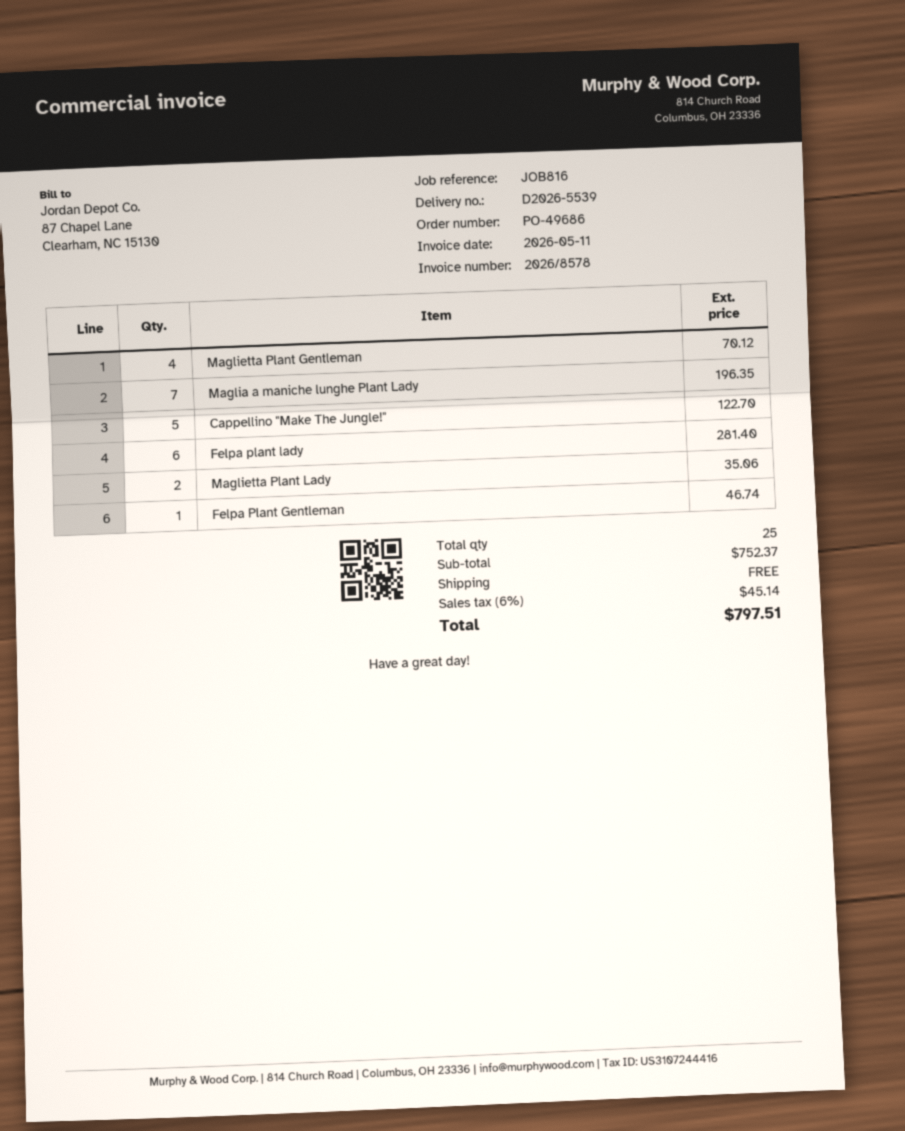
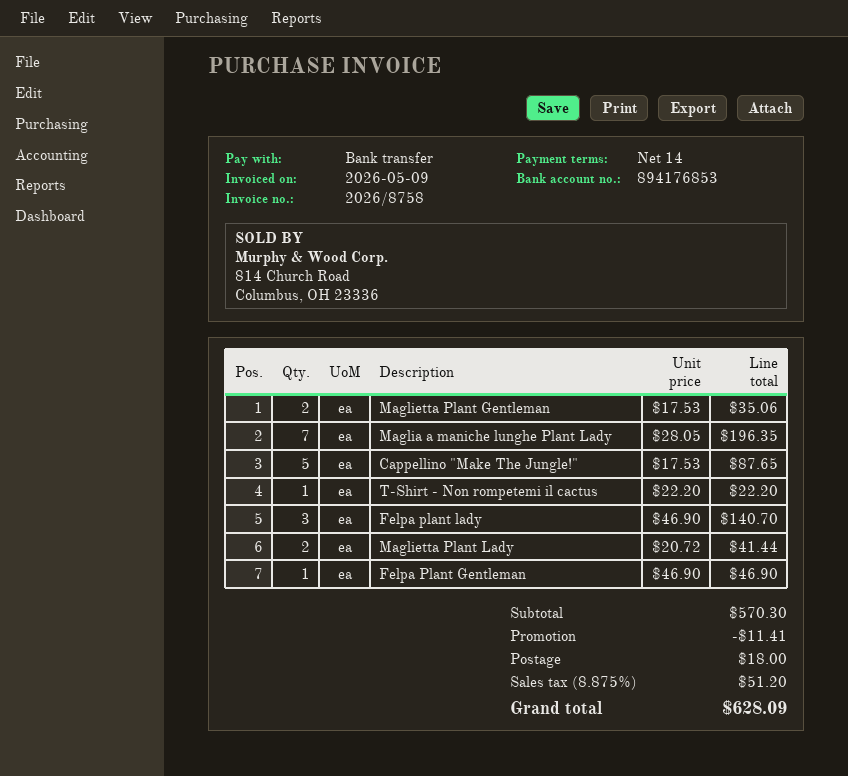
invoice number: 2026/8578 -> 2026/8758
invoice date: 2026-05-11 -> 2026-05-09
Maglietta Plant Gentleman: 4 for 70.12 -> 2 for 35.06
Cappellino "Make The Jungle!": 5 for 122.70 -> 5 for 87.65
Felpa plant lady: 6 for 281.40 -> 3 for 140.70
Maglietta Plant Lady: 2 for 35.06 -> 2 for 41.44
Felpa Plant Gentleman: 1 for 46.74 -> 1 for 46.90
T-Shirt - Non rompetemi il cactus: none -> 1 for 22.20
subtotal: 752.37 -> 570.30
discount: none -> 11.41
shipping: 0.00 -> 18.00
tax: 6% = 45.14 -> 8.875% = 51.20
total: 797.51 -> 628.09

